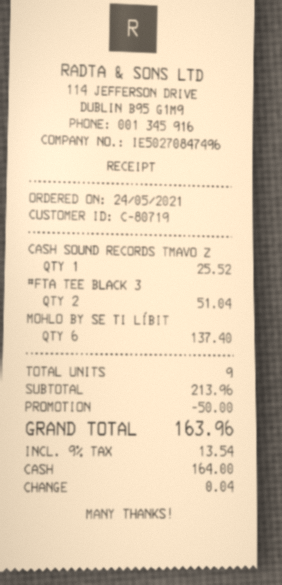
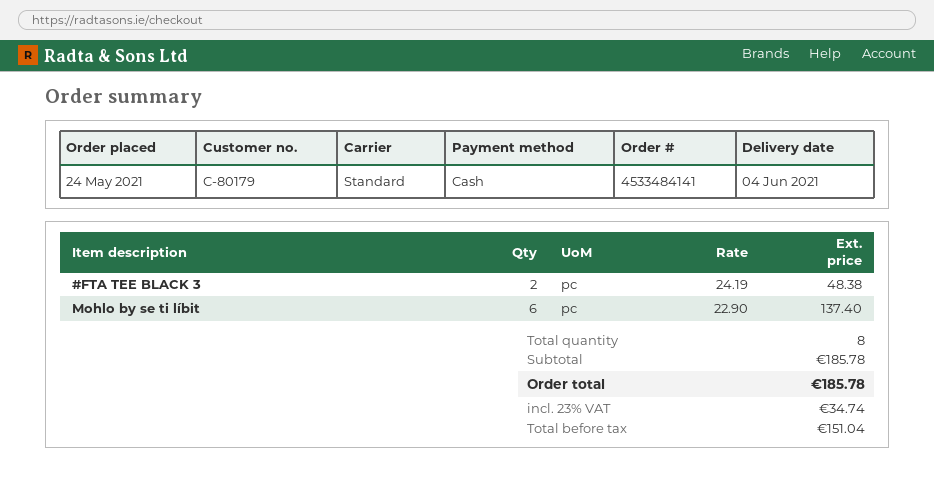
customer number: C-80719 -> C-80179
CASH SOUND RECORDS TMAVO Z: 1 for 25.52 -> none
#FTA TEE BLACK 3: 2 for 51.04 -> 2 for 48.38
total quantity: 9 -> 8
subtotal: 213.96 -> 185.78
discount: 50.00 -> none
tax: 9% = 13.54 -> 23% = 34.74
total: 163.96 -> 185.78

